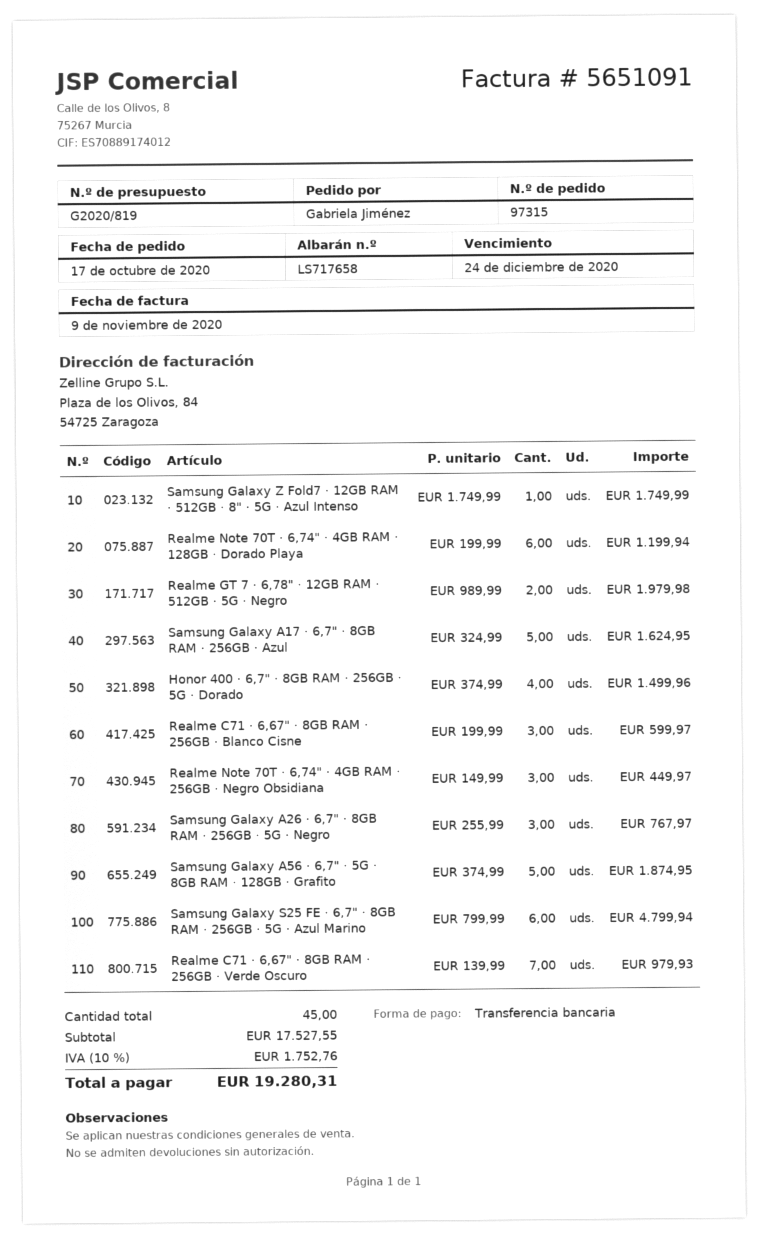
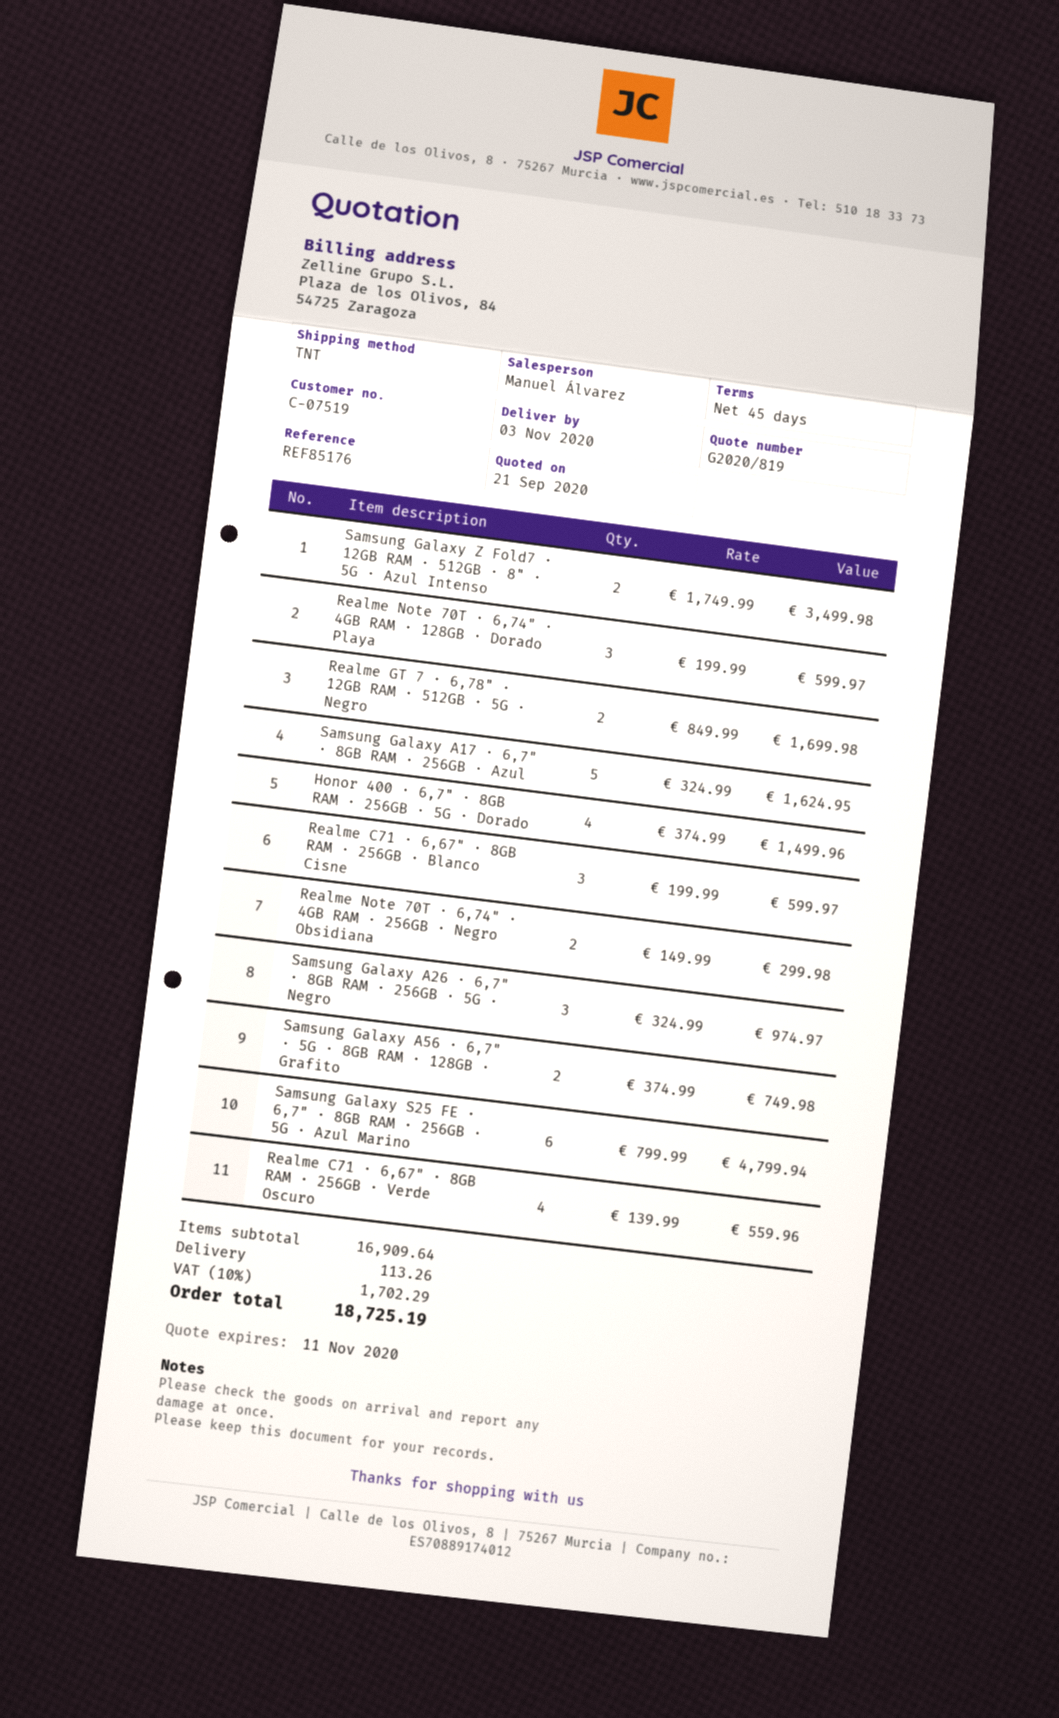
Samsung Galaxy Z Fold7 · 12GB RAM · 512GB · 8" · 5G · Azul Intenso: 1 x 1749.99 = 1749.99 -> 2 x 1749.99 = 3499.98
Realme Note 70T · 6,74" · 4GB RAM · 128GB · Dorado Playa: 6 x 199.99 = 1199.94 -> 3 x 199.99 = 599.97
Realme GT 7 · 6,78" · 12GB RAM · 512GB · 5G · Negro: 2 x 989.99 = 1979.98 -> 2 x 849.99 = 1699.98
Realme Note 70T · 6,74" · 4GB RAM · 256GB · Negro Obsidiana: 3 x 149.99 = 449.97 -> 2 x 149.99 = 299.98
Samsung Galaxy A26 · 6,7" · 8GB RAM · 256GB · 5G · Negro: 3 x 255.99 = 767.97 -> 3 x 324.99 = 974.97
Samsung Galaxy A56 · 6,7" · 5G · 8GB RAM · 128GB · Grafito: 5 x 374.99 = 1874.95 -> 2 x 374.99 = 749.98
Realme C71 · 6,67" · 8GB RAM · 256GB · Verde Oscuro: 7 x 139.99 = 979.93 -> 4 x 139.99 = 559.96
subtotal: 17527.55 -> 16909.64
shipping: none -> 113.26
tax: 10% = 1752.76 -> 10% = 1702.29
total: 19280.31 -> 18725.19

